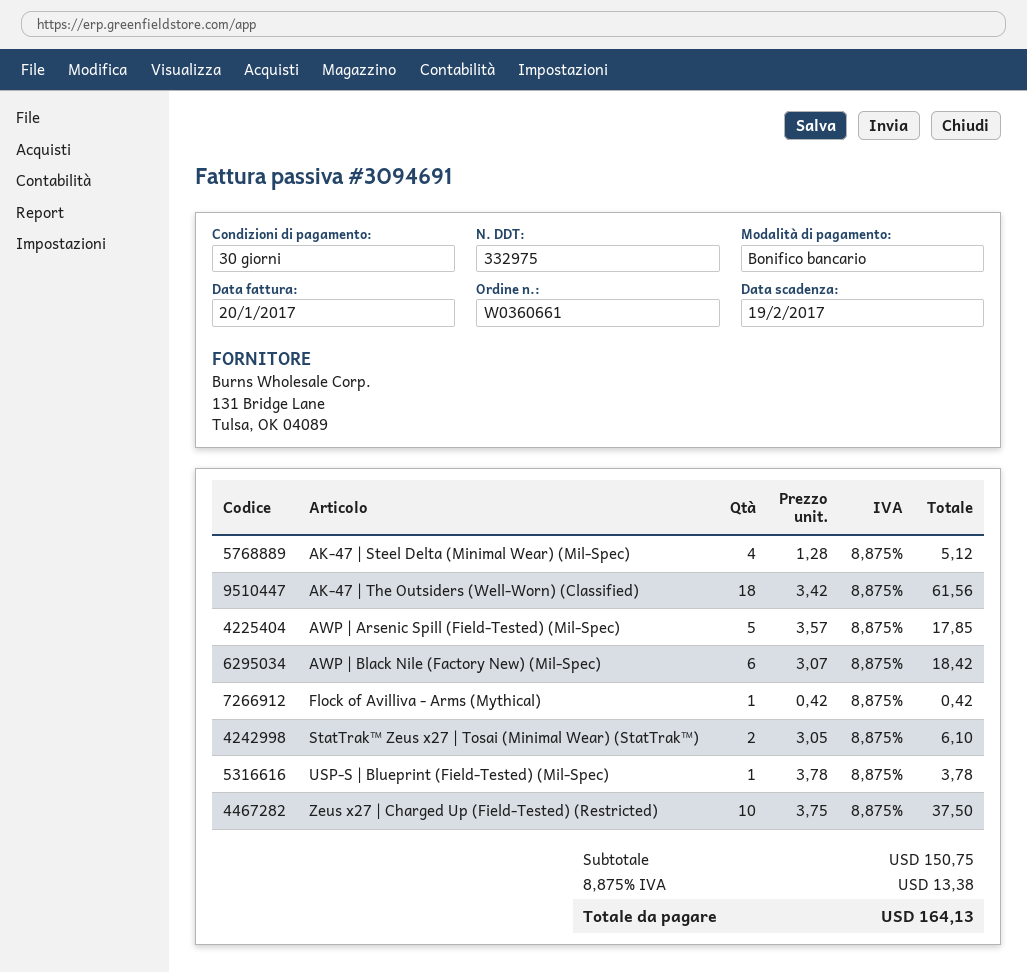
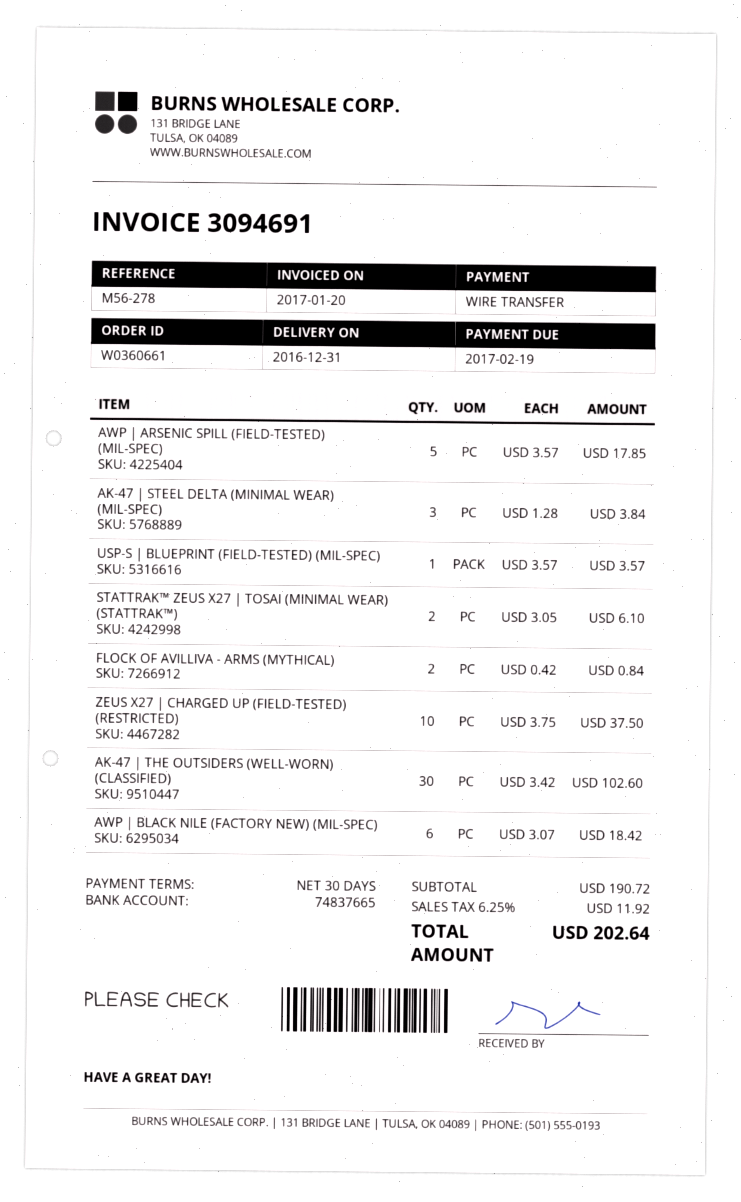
AK-47 | Steel Delta (Minimal Wear) (Mil-Spec): 4 x 1.28 = 5.12 -> 3 x 1.28 = 3.84
AK-47 | The Outsiders (Well-Worn) (Classified): 18 x 3.42 = 61.56 -> 30 x 3.42 = 102.60
Flock of Avilliva - Arms (Mythical): 1 x 0.42 = 0.42 -> 2 x 0.42 = 0.84
USP-S | Blueprint (Field-Tested) (Mil-Spec): 1 x 3.78 = 3.78 -> 1 x 3.57 = 3.57
subtotal: 150.75 -> 190.72
tax: 8.875% = 13.38 -> 6.25% = 11.92
total: 164.13 -> 202.64

